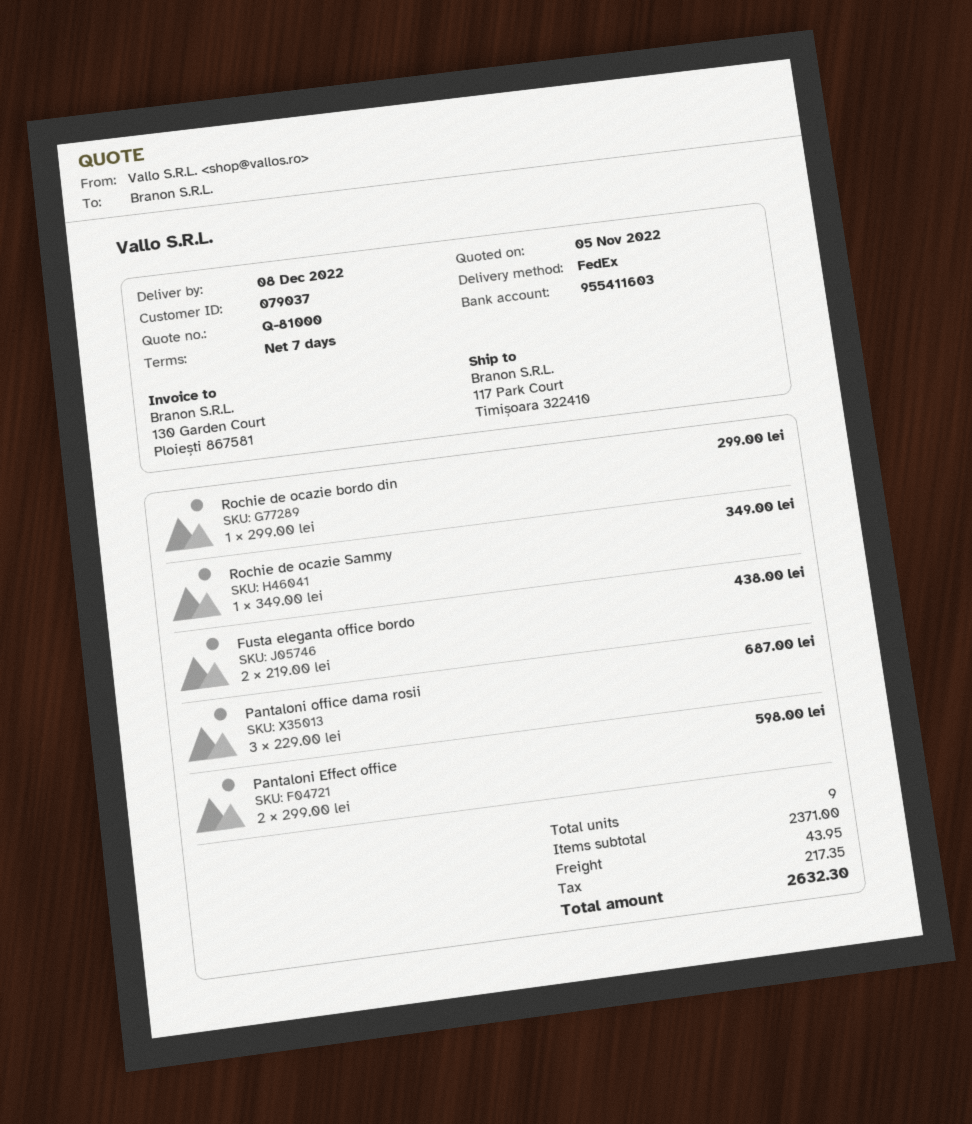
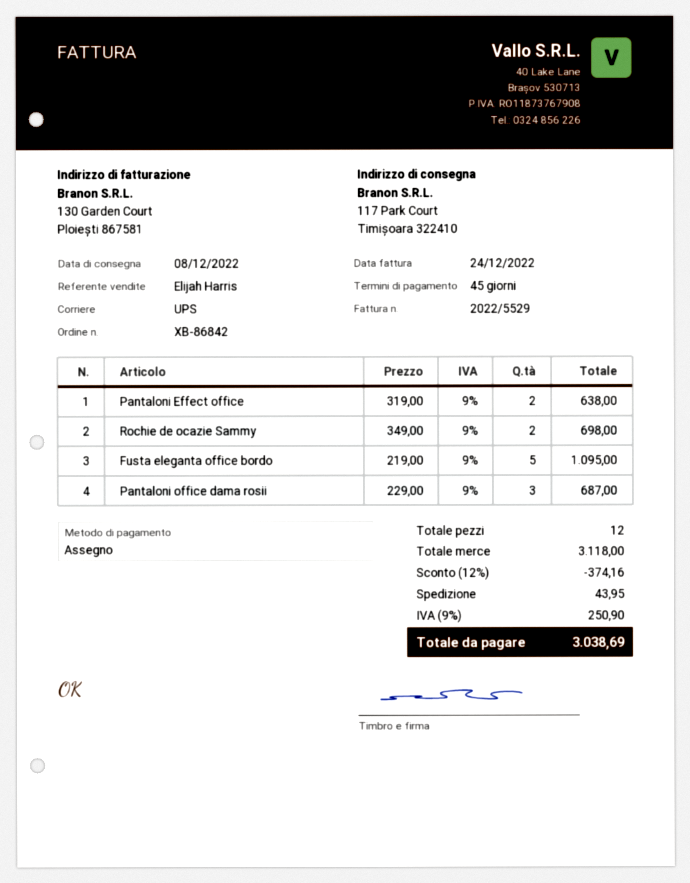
payment terms: 7 days -> 45 days
shipping method: FedEx -> UPS
Rochie de ocazie bordo din: 1 x 299.00 = 299.00 -> none
Rochie de ocazie Sammy: 1 x 349.00 = 349.00 -> 2 x 349.00 = 698.00
Fusta eleganta office bordo: 2 x 219.00 = 438.00 -> 5 x 219.00 = 1095.00
Pantaloni Effect office: 2 x 299.00 = 598.00 -> 2 x 319.00 = 638.00
total quantity: 9 -> 12
subtotal: 2371.00 -> 3118.00
discount: none -> 12% = 374.16
tax: 217.35 -> 250.90
total: 2632.30 -> 3038.69

